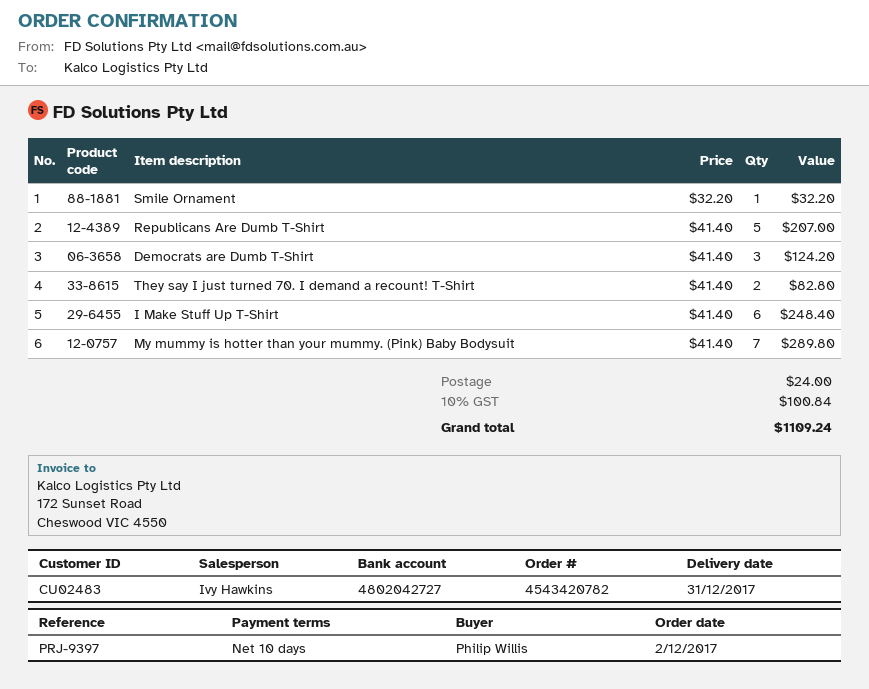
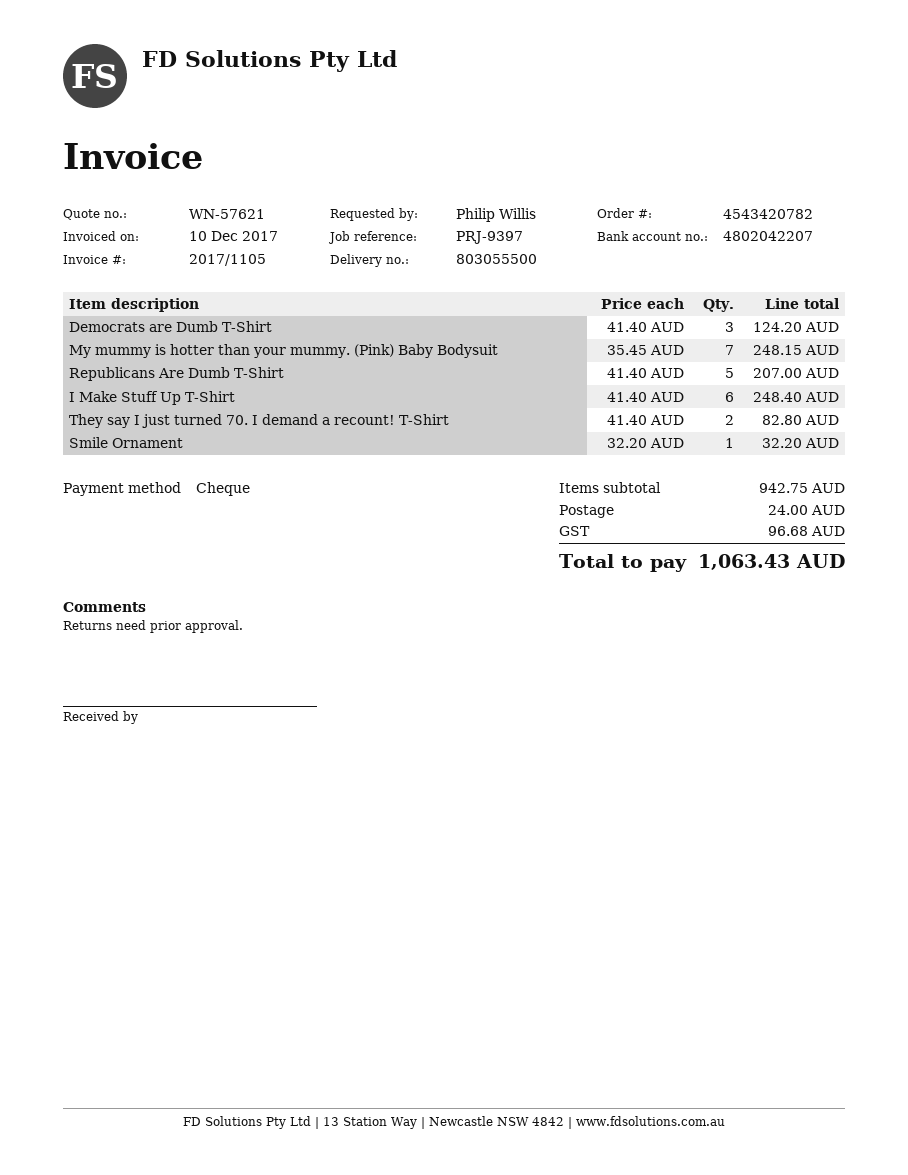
bank account: 4802042727 -> 4802042207
My mummy is hotter than your mummy. (Pink) Baby Bodysuit: 7 x 41.40 = 289.80 -> 7 x 35.45 = 248.15
tax: 100.84 -> 96.68
total: 1109.24 -> 1063.43

